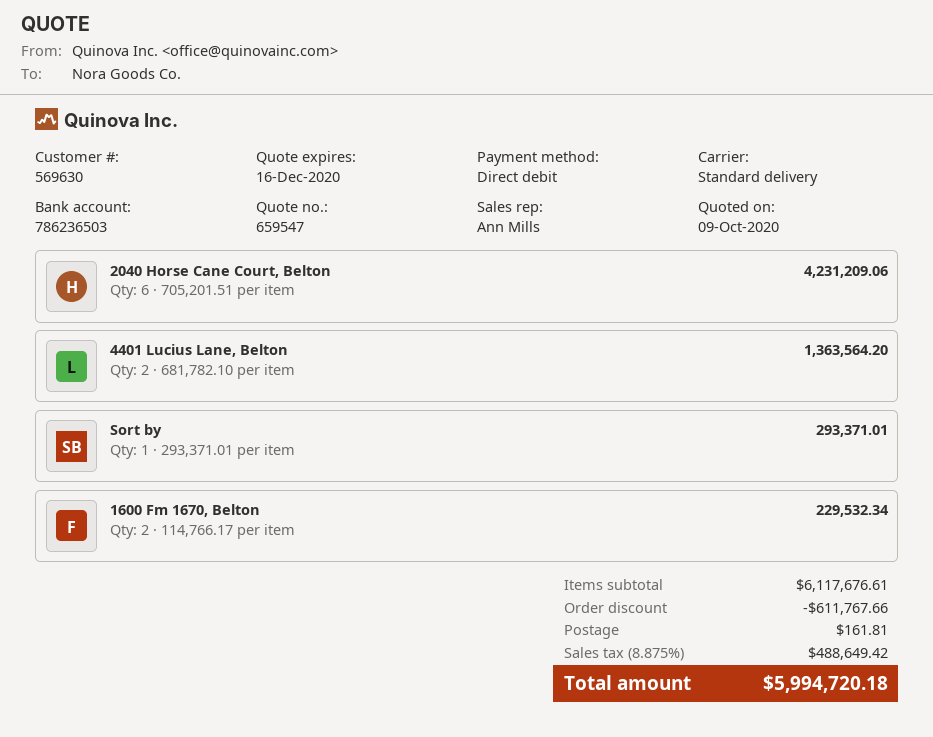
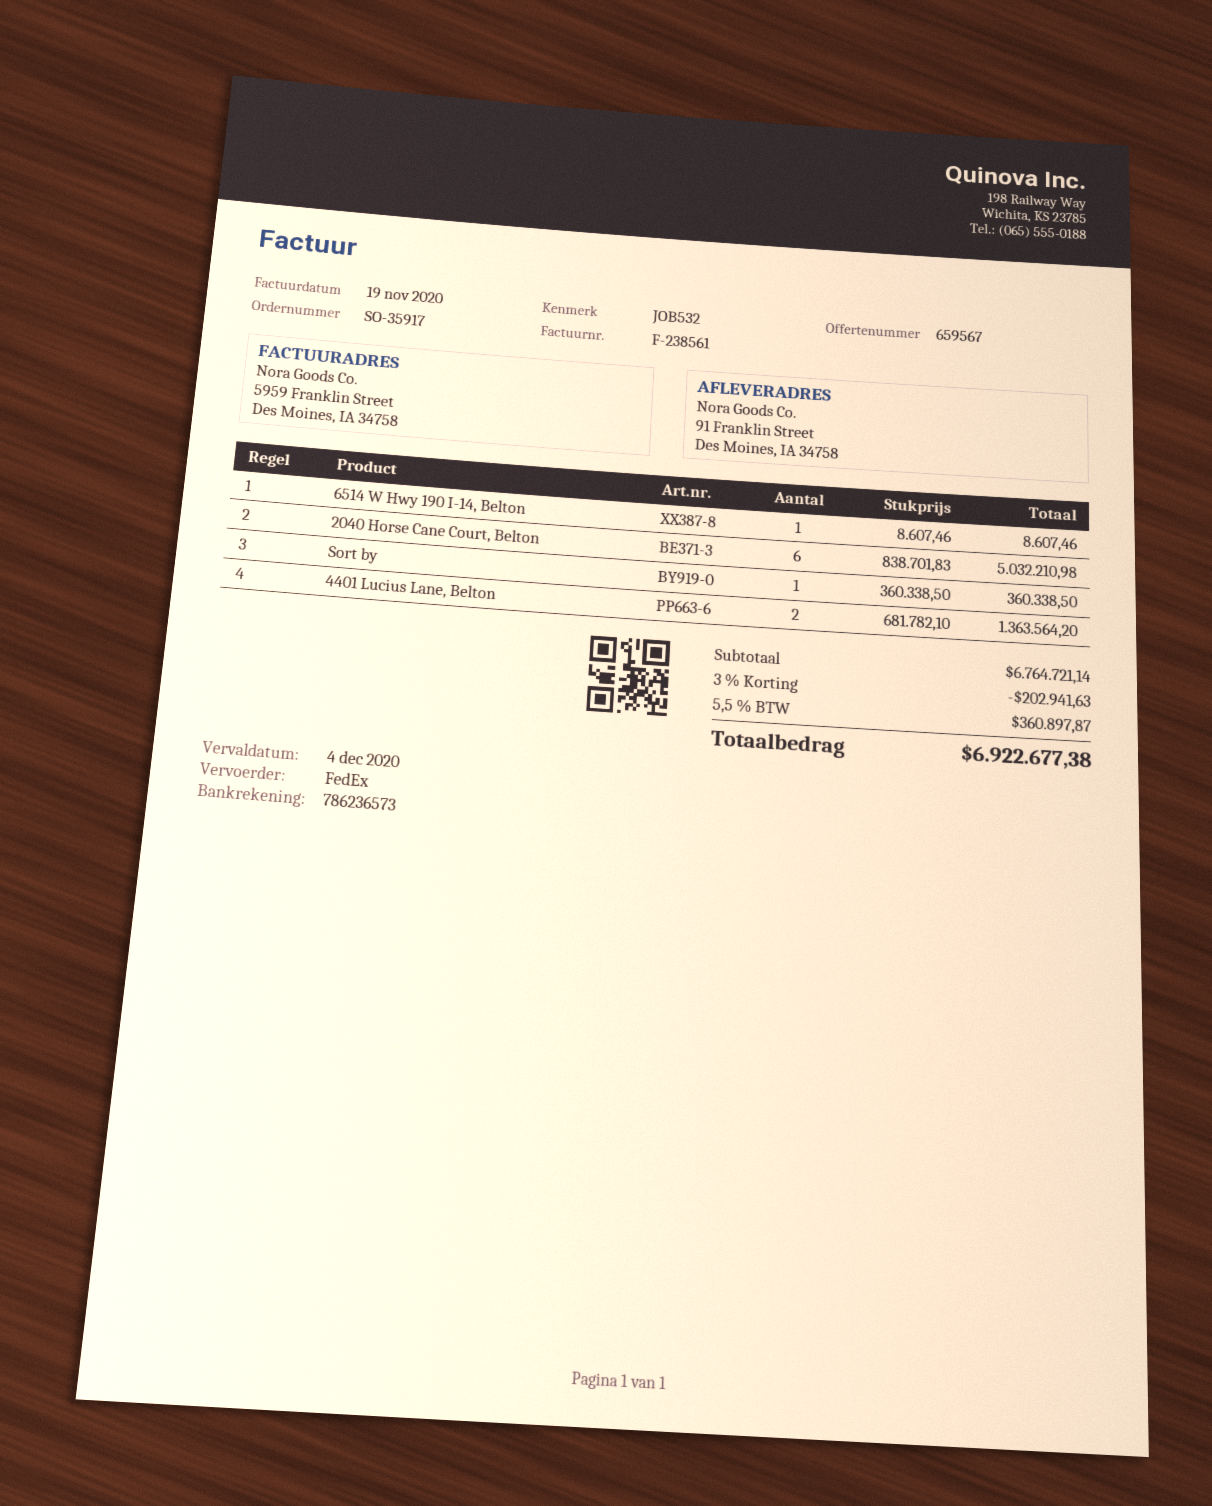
quote number: 659547 -> 659567
bank account: 786236503 -> 786236573
shipping method: standard -> FedEx
2040 Horse Cane Court, Belton: 6 x 705201.51 = 4231209.06 -> 6 x 838701.83 = 5032210.98
Sort by: 1 x 293371.01 = 293371.01 -> 1 x 360338.50 = 360338.50
1600 Fm 1670, Belton: 2 x 114766.17 = 229532.34 -> none
6514 W Hwy 190 I-14, Belton: none -> 1 x 8607.46 = 8607.46
subtotal: 6117676.61 -> 6764721.14
discount: 611767.66 -> 202941.63
shipping: 161.81 -> none
tax: 8.875% = 488649.42 -> 5.5% = 360897.87
total: 5994720.18 -> 6922677.38

